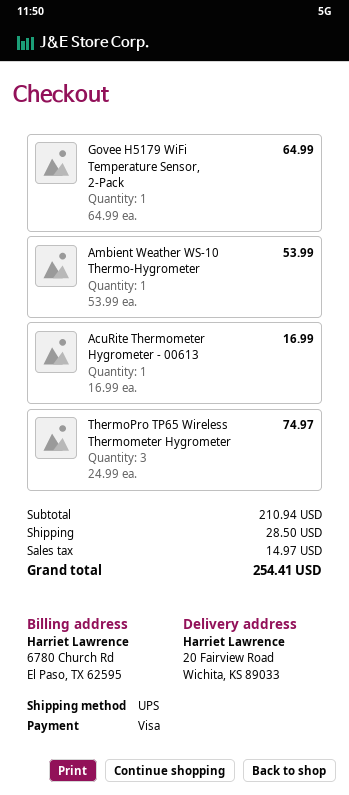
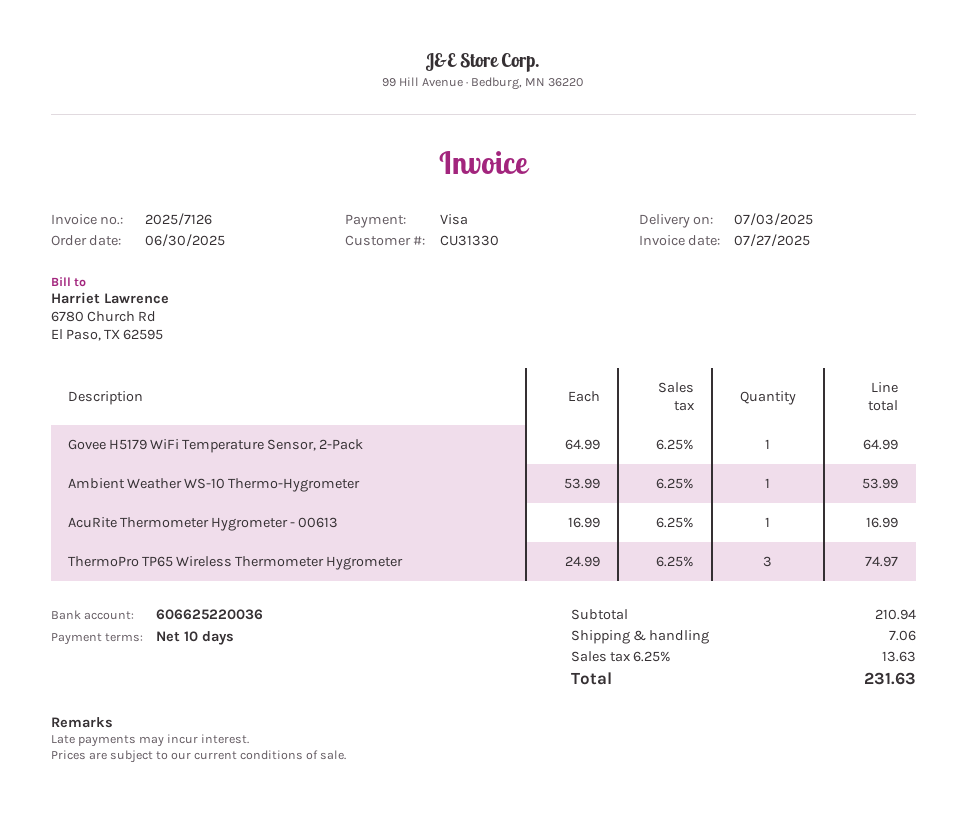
shipping: 28.50 -> 7.06
tax: 14.97 -> 13.63
total: 254.41 -> 231.63

